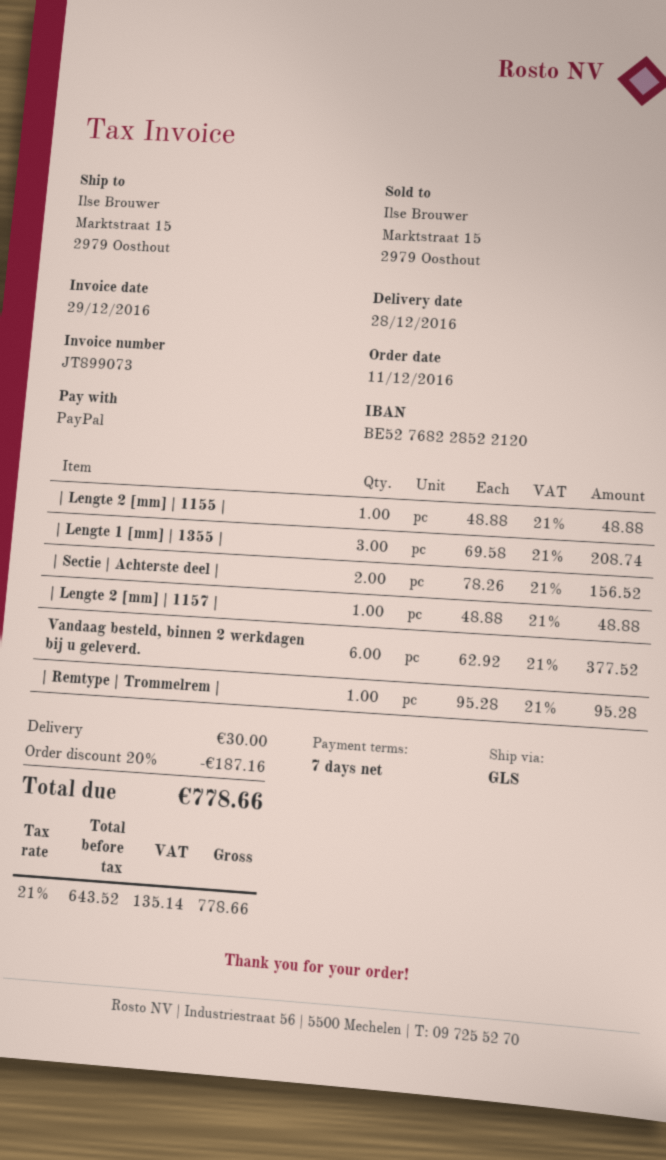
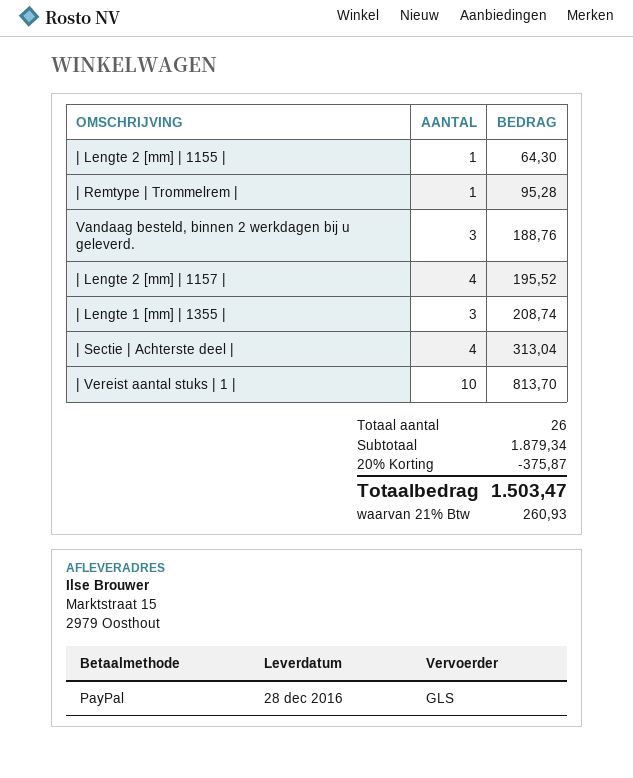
| Lengte 2 [mm] | 1155 |: 1 for 48.88 -> 1 for 64.30
| Sectie | Achterste deel |: 2 for 156.52 -> 4 for 313.04
| Lengte 2 [mm] | 1157 |: 1 for 48.88 -> 4 for 195.52
Vandaag besteld, binnen 2 werkdagen bij u geleverd.: 6 for 377.52 -> 3 for 188.76
| Vereist aantal stuks | 1 |: none -> 10 for 813.70
discount: 20% = 187.16 -> 20% = 375.87
shipping: 30.00 -> none
tax: 21% = 135.14 -> 21% = 260.93
total: 778.66 -> 1503.47

